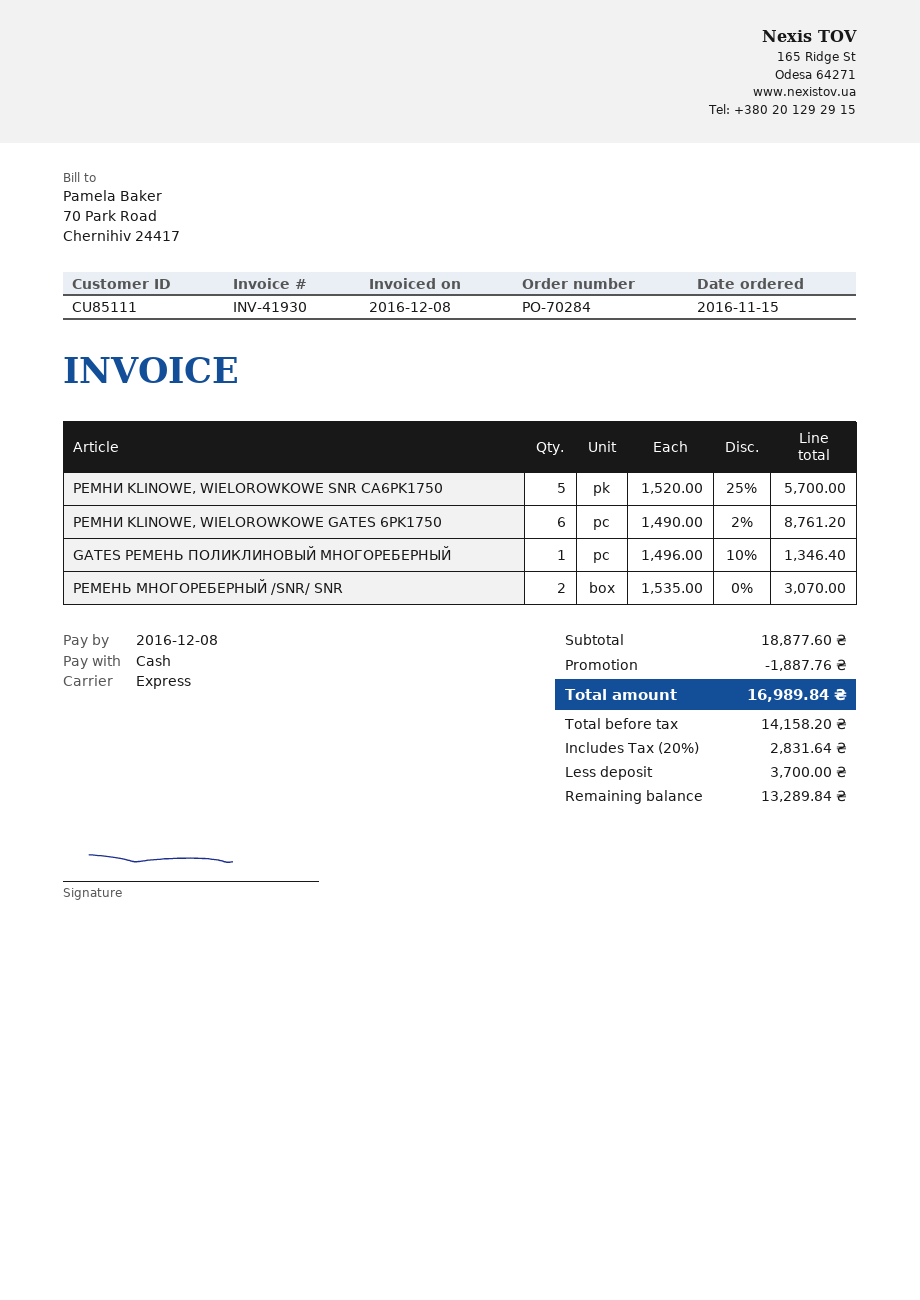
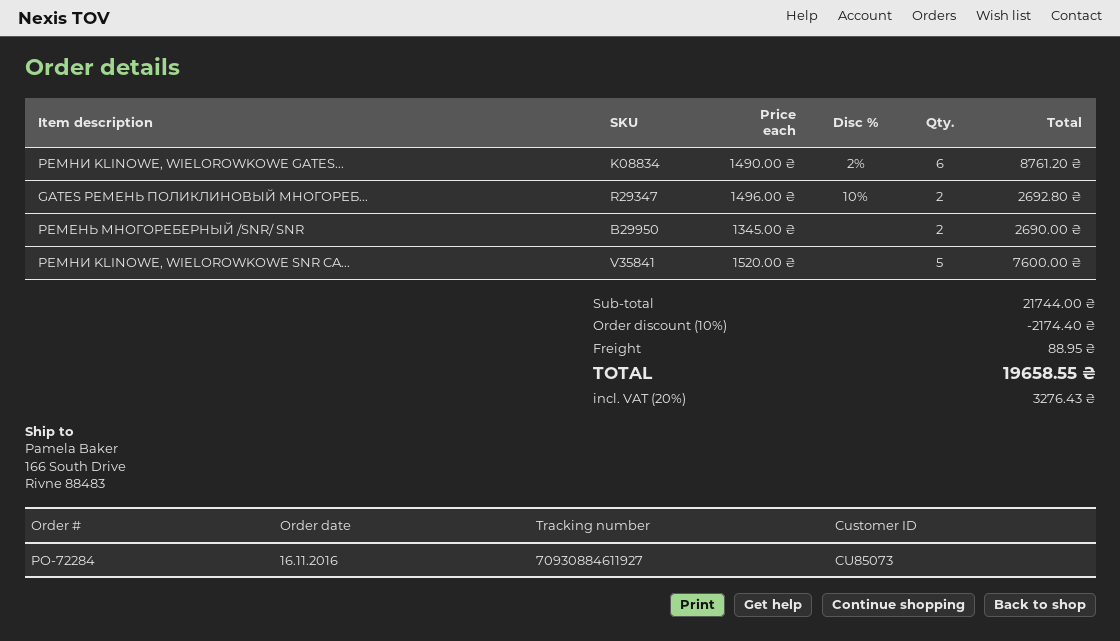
order number: PO-70284 -> PO-72284
order date: 2016-11-15 -> 2016-11-16
customer number: CU85111 -> CU85073
РЕМНИ KLINOWE, WIELOROWKOWE SNR CA6PK1750: 5 x 1520.00 - 25% = 5700.00 -> 5 x 1520.00 = 7600.00
GATES РЕМЕНЬ ПОЛИКЛИНОВЫЙ МНОГОРЕБЕРНЫЙ: 1 x 1496.00 - 10% = 1346.40 -> 2 x 1496.00 - 10% = 2692.80
РЕМЕНЬ МНОГОРЕБЕРНЫЙ /SNR/ SNR: 2 x 1535.00 = 3070.00 -> 2 x 1345.00 = 2690.00
subtotal: 18877.60 -> 21744.00
discount: 1887.76 -> 2174.40
shipping: none -> 88.95
tax: 20% = 2831.64 -> 20% = 3276.43
total: 16989.84 -> 19658.55

